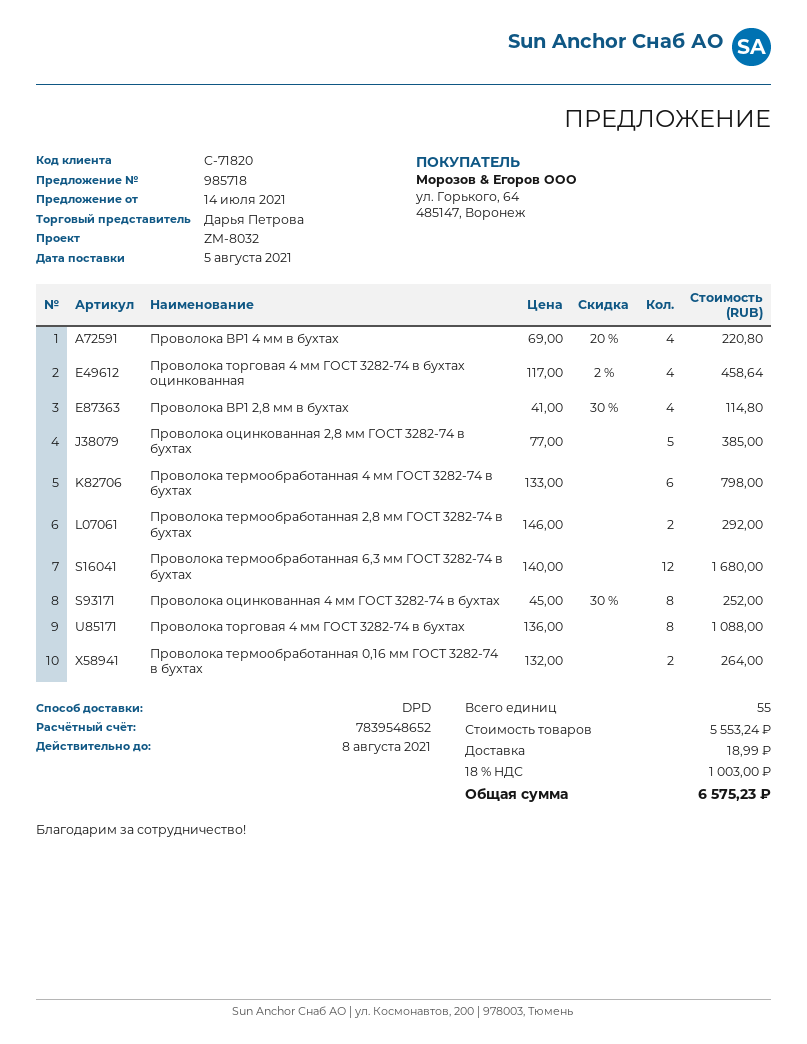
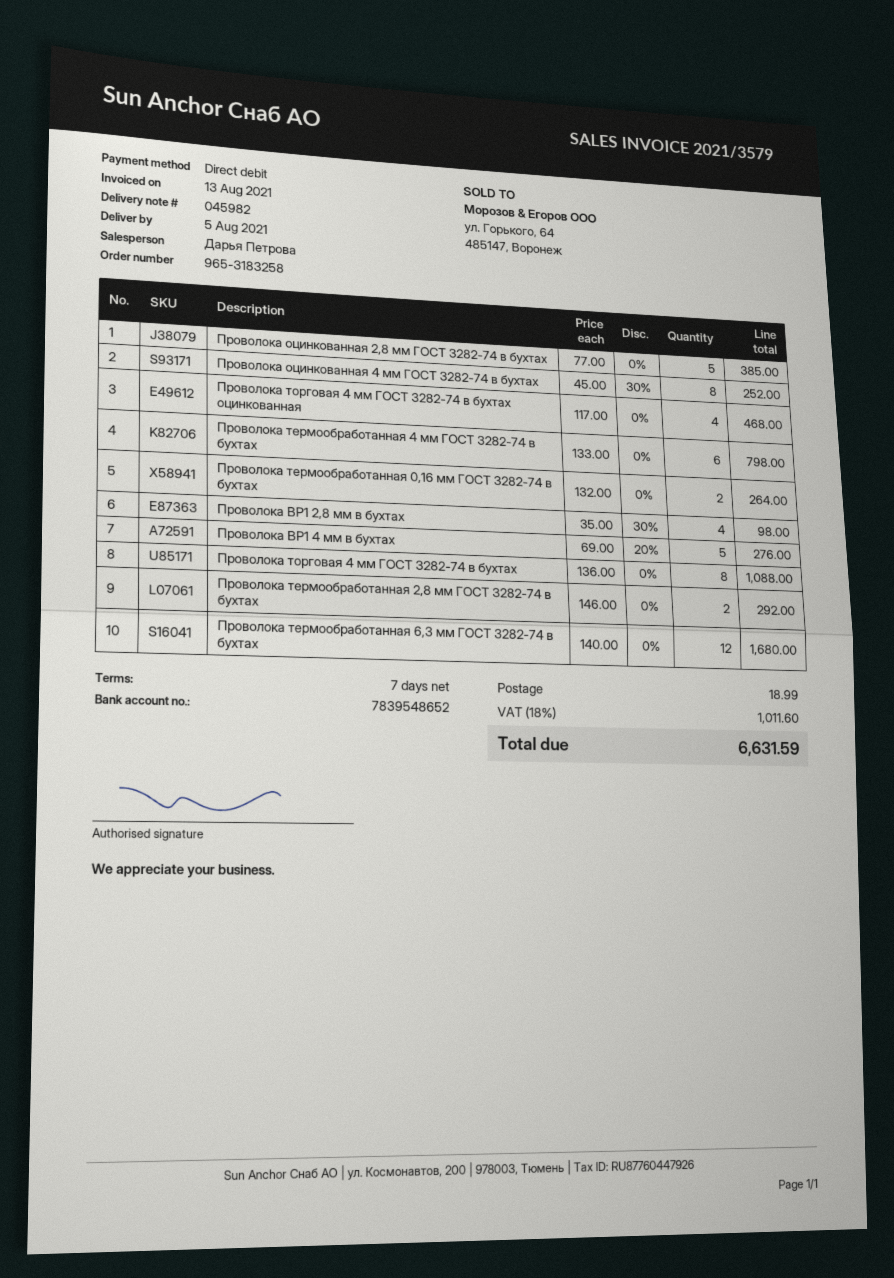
Проволока ВР1 4 мм в бухтах: 4 x 69.00 - 20% = 220.80 -> 5 x 69.00 - 20% = 276.00
Проволока торговая 4 мм ГОСТ 3282-74 в бухтах оцинкованная: 4 x 117.00 - 2% = 458.64 -> 4 x 117.00 = 468.00
Проволока ВР1 2,8 мм в бухтах: 4 x 41.00 - 30% = 114.80 -> 4 x 35.00 - 30% = 98.00
tax: 18% = 1003.00 -> 18% = 1011.60
total: 6575.23 -> 6631.59

